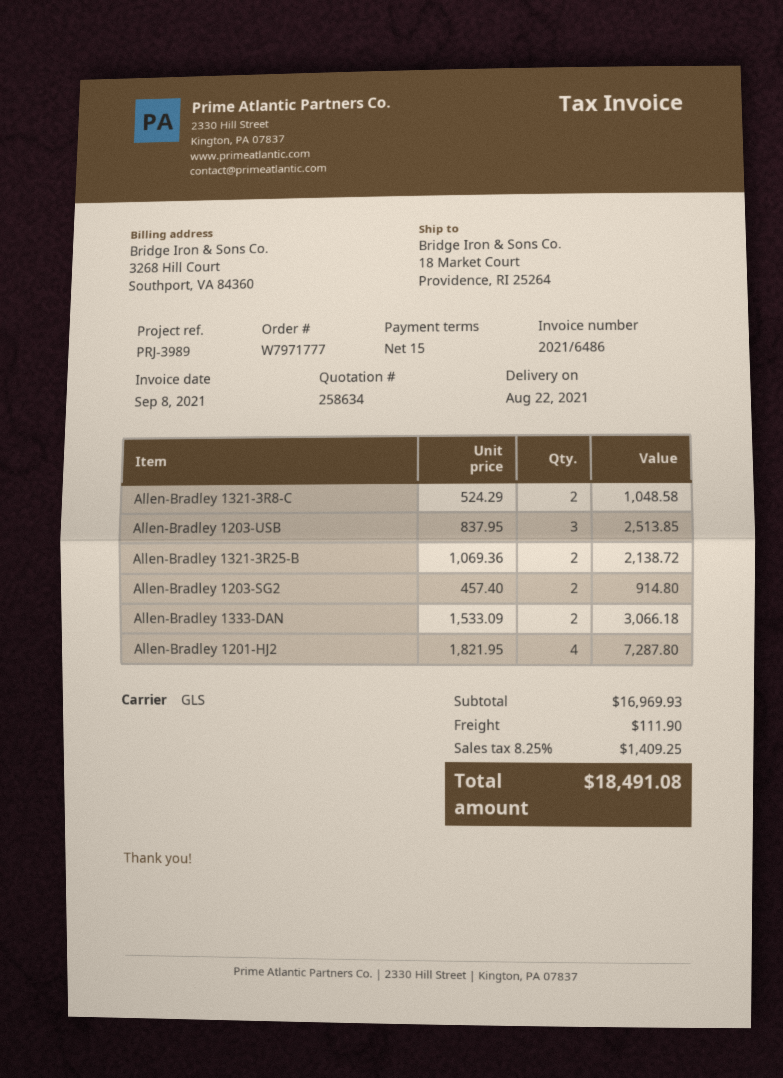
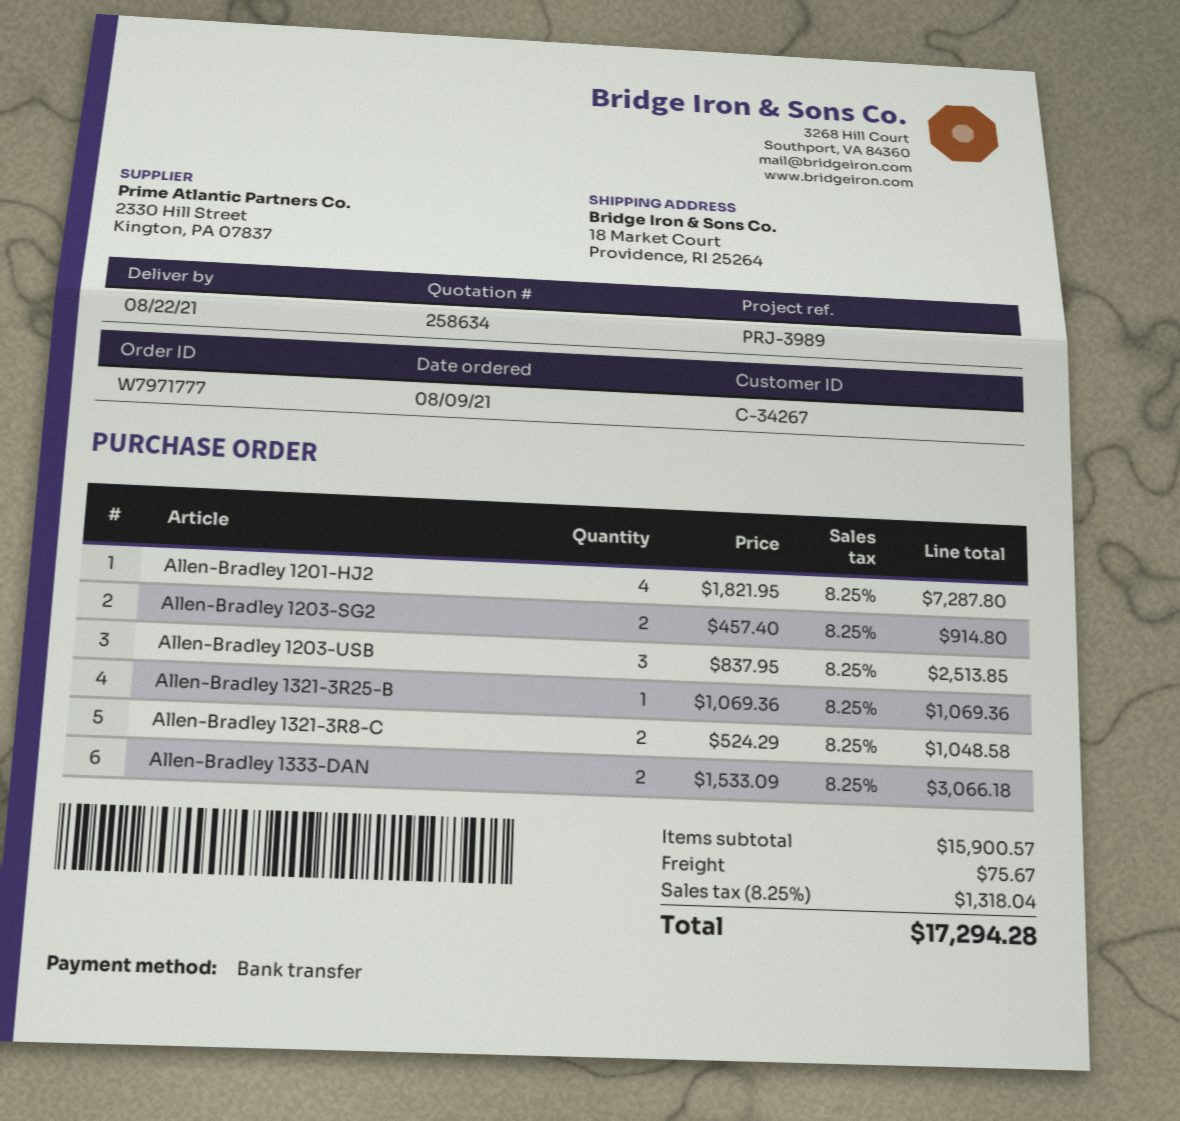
Allen-Bradley 1321-3R25-B: 2 x 1069.36 = 2138.72 -> 1 x 1069.36 = 1069.36
subtotal: 16969.93 -> 15900.57
shipping: 111.90 -> 75.67
tax: 8.25% = 1409.25 -> 8.25% = 1318.04
total: 18491.08 -> 17294.28

